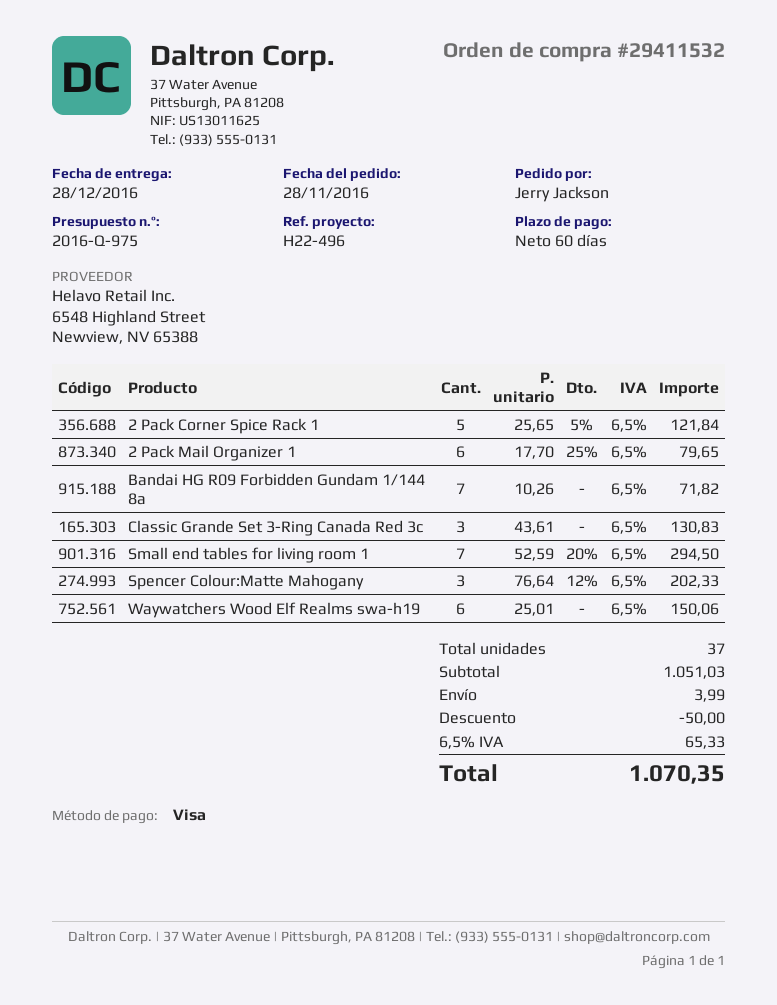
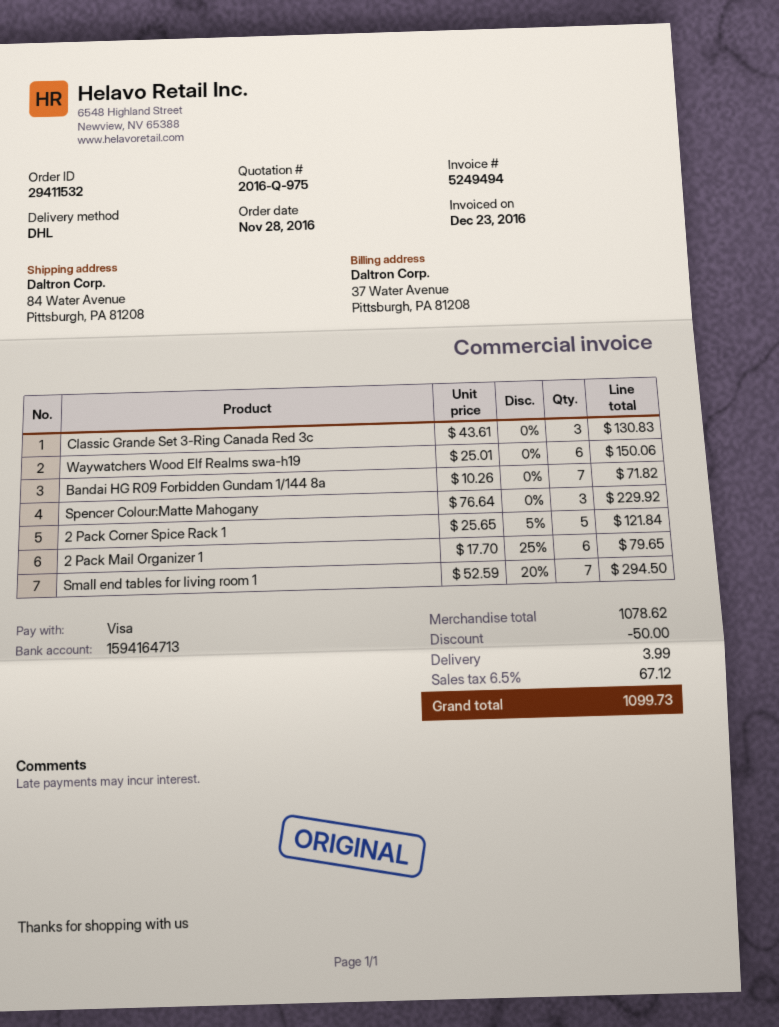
Spencer Colour:Matte Mahogany: 3 x 76.64 - 12% = 202.33 -> 3 x 76.64 = 229.92
subtotal: 1051.03 -> 1078.62
tax: 6.5% = 65.33 -> 6.5% = 67.12
total: 1070.35 -> 1099.73

